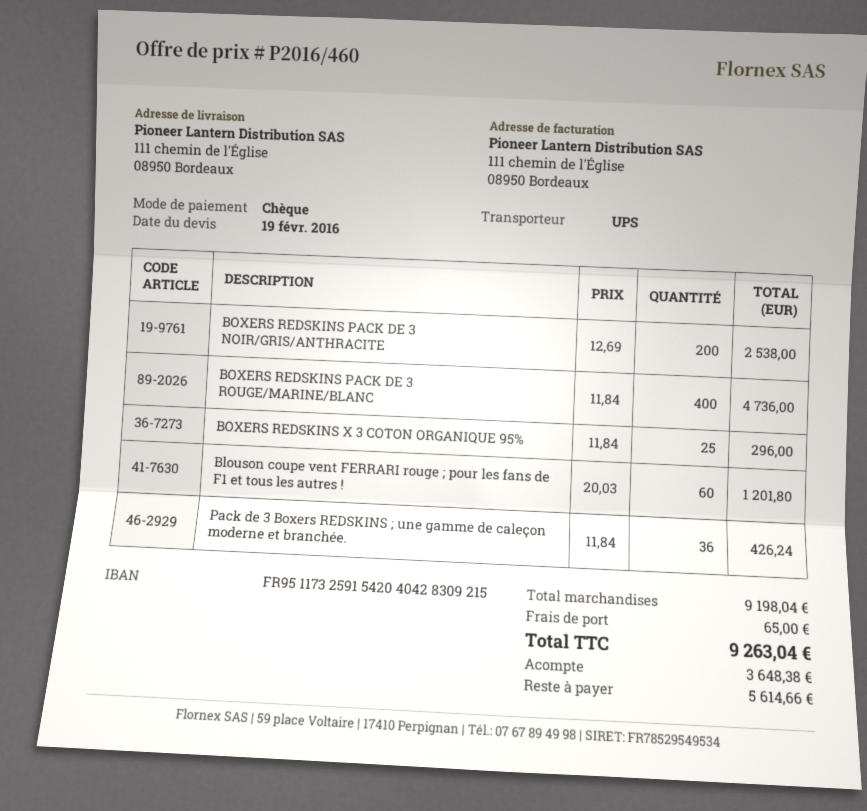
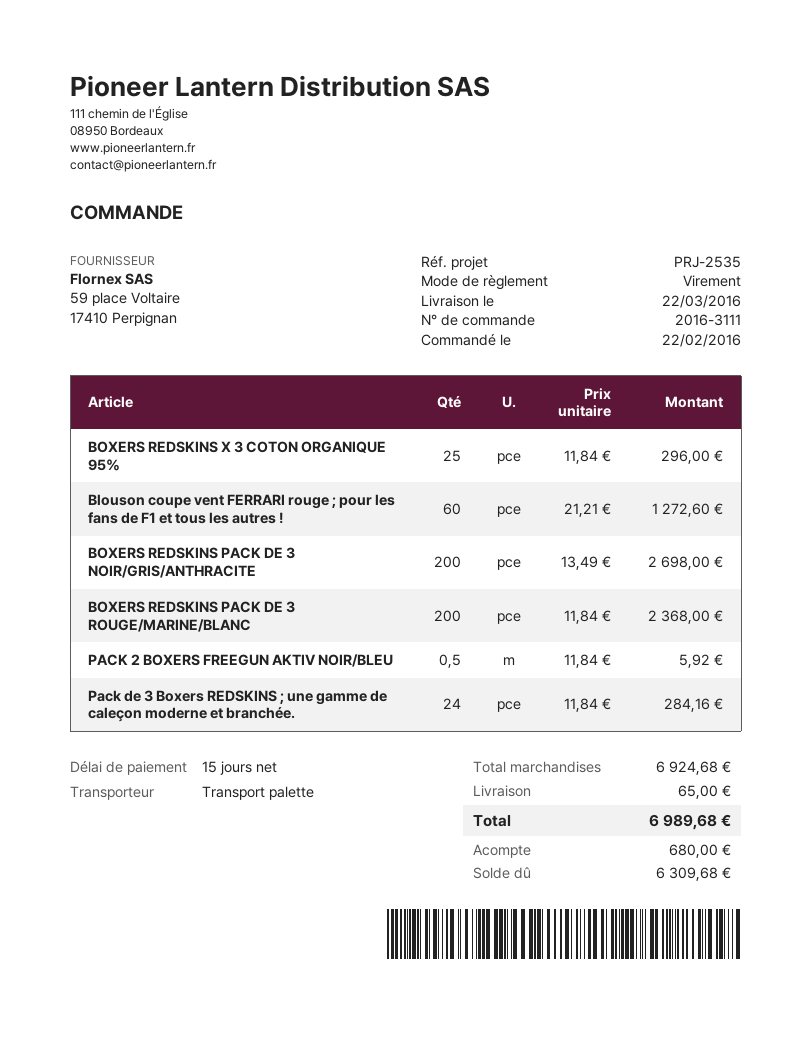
payment method: cheque -> bank transfer
shipping method: UPS -> pallet freight
BOXERS REDSKINS PACK DE 3 NOIR/GRIS/ANTHRACITE: 200 x 12.69 = 2538.00 -> 200 x 13.49 = 2698.00
BOXERS REDSKINS PACK DE 3 ROUGE/MARINE/BLANC: 400 x 11.84 = 4736.00 -> 200 x 11.84 = 2368.00
Blouson coupe vent FERRARI rouge ; pour les fans de F1 et tous les autres !: 60 x 20.03 = 1201.80 -> 60 x 21.21 = 1272.60
Pack de 3 Boxers REDSKINS ; une gamme de caleçon moderne et branchée.: 36 x 11.84 = 426.24 -> 24 x 11.84 = 284.16
PACK 2 BOXERS FREEGUN AKTIV NOIR/BLEU: none -> 0.5 x 11.84 = 5.92
subtotal: 9198.04 -> 6924.68
total: 9263.04 -> 6989.68
deposit: 3648.38 -> 680.00
balance: 5614.66 -> 6309.68

